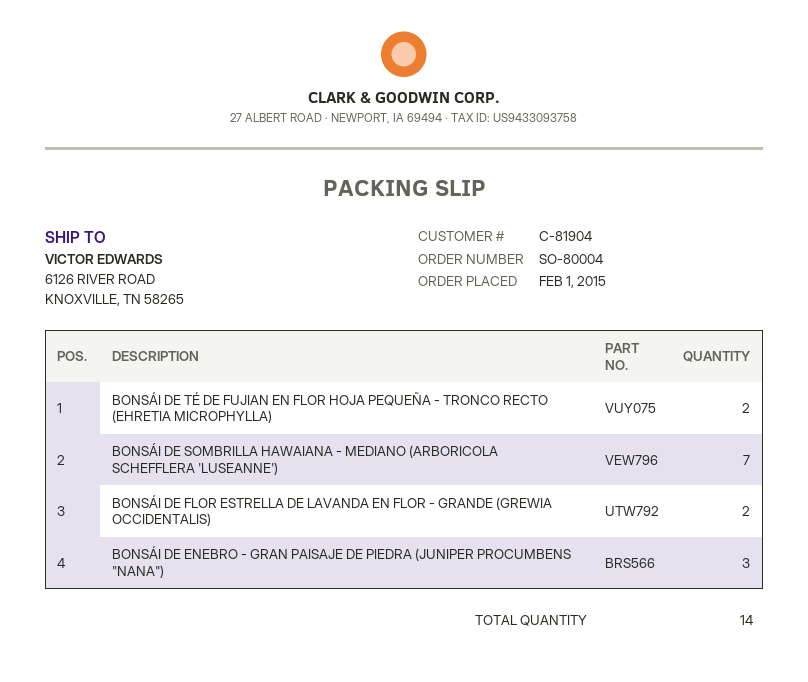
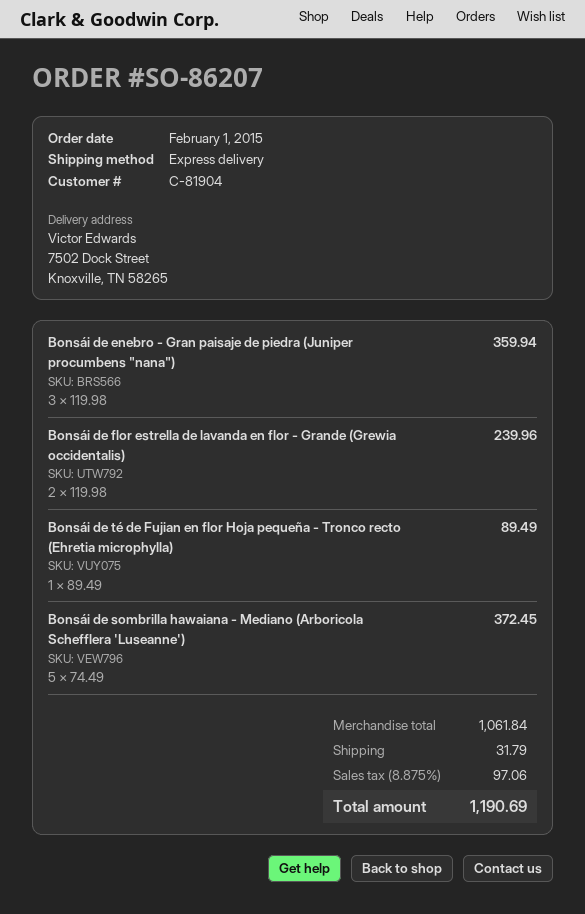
order number: SO-80004 -> SO-86207
ship to: 6126 RIVER ROAD, KNOXVILLE, TN 58265 -> 7502 Dock Street, Knoxville, TN 58265
BONSÁI DE TÉ DE FUJIAN EN FLOR HOJA PEQUEÑA - TRONCO RECTO (EHRETIA MICROPHYLLA): 2 -> 1
BONSÁI DE SOMBRILLA HAWAIANA - MEDIANO (ARBORICOLA SCHEFFLERA 'LUSEANNE'): 7 -> 5

